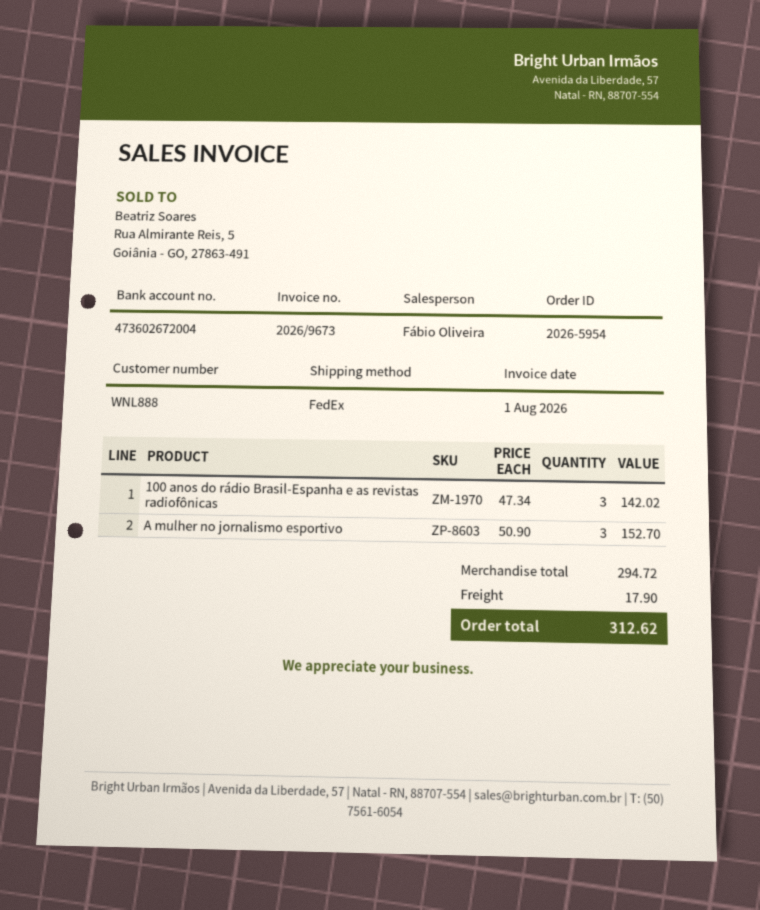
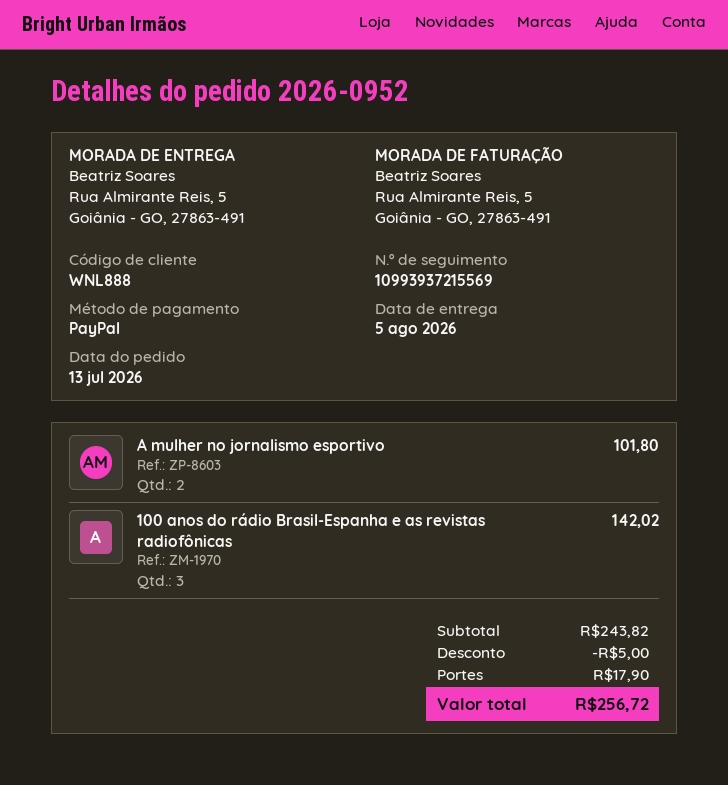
order number: 2026-5954 -> 2026-0952
A mulher no jornalismo esportivo: 3 for 152.70 -> 2 for 101.80
subtotal: 294.72 -> 243.82
discount: none -> 5.00
total: 312.62 -> 256.72

